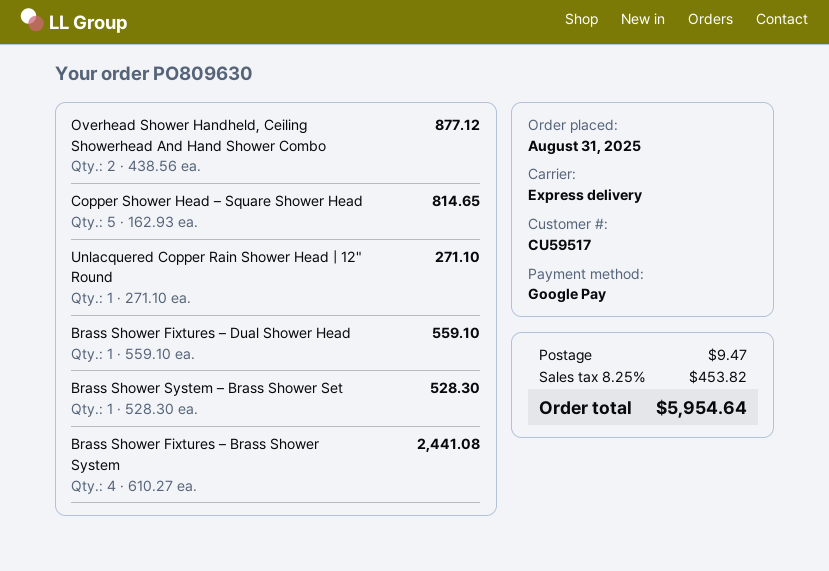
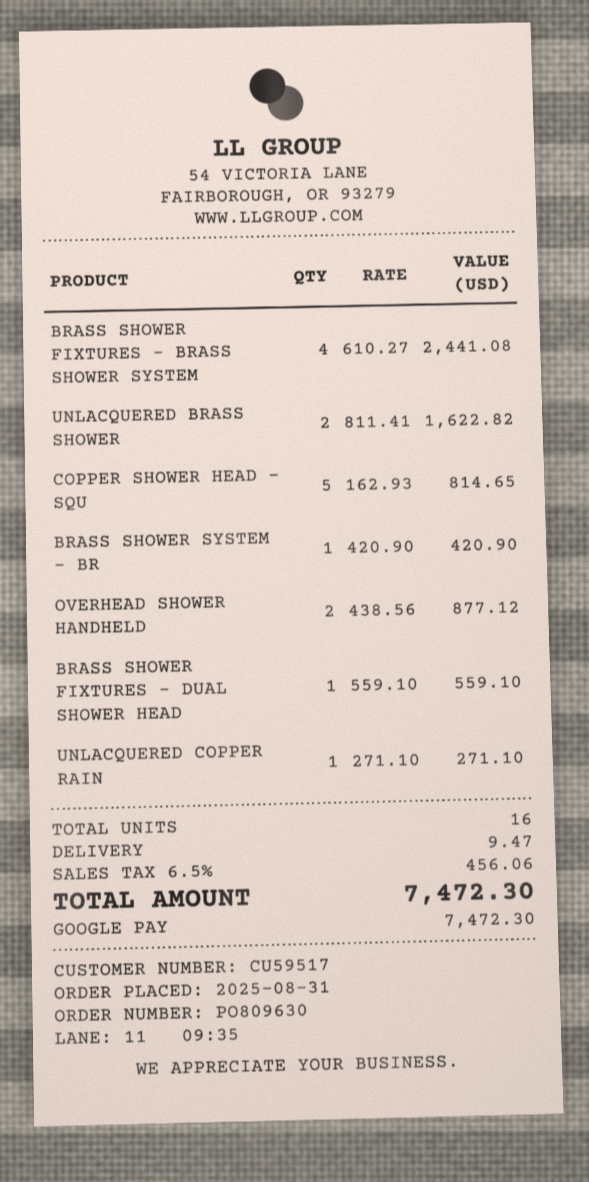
Brass Shower System – Brass Shower Set: 1 x 528.30 = 528.30 -> 1 x 420.90 = 420.90
UNLACQUERED BRASS SHOWER: none -> 2 x 811.41 = 1622.82
tax: 8.25% = 453.82 -> 6.5% = 456.06
total: 5954.64 -> 7472.30

